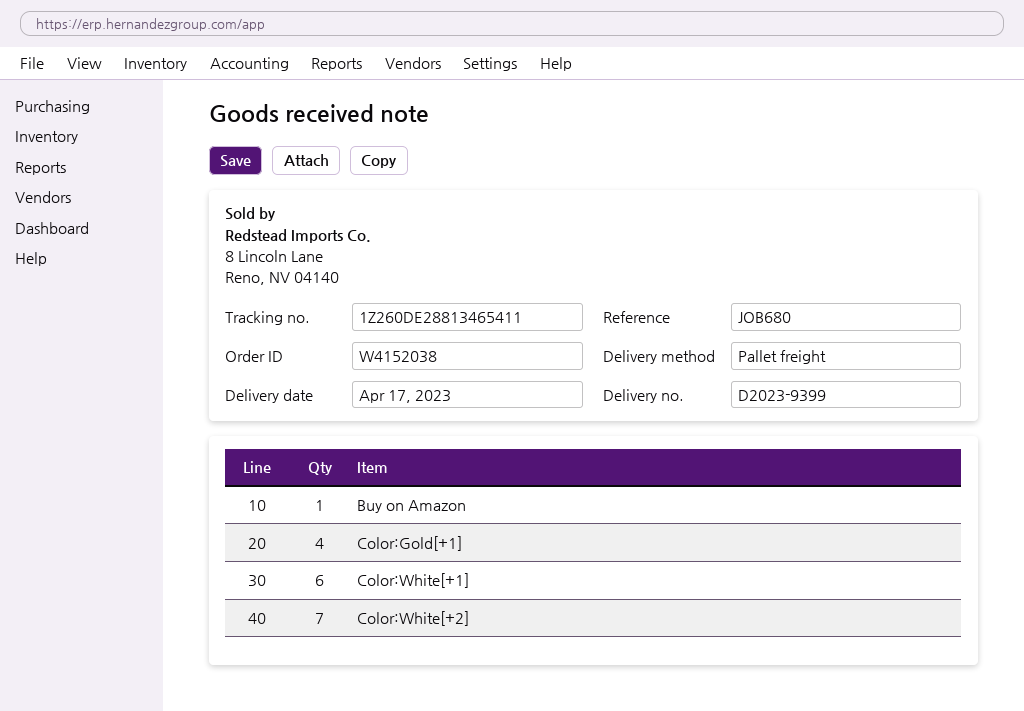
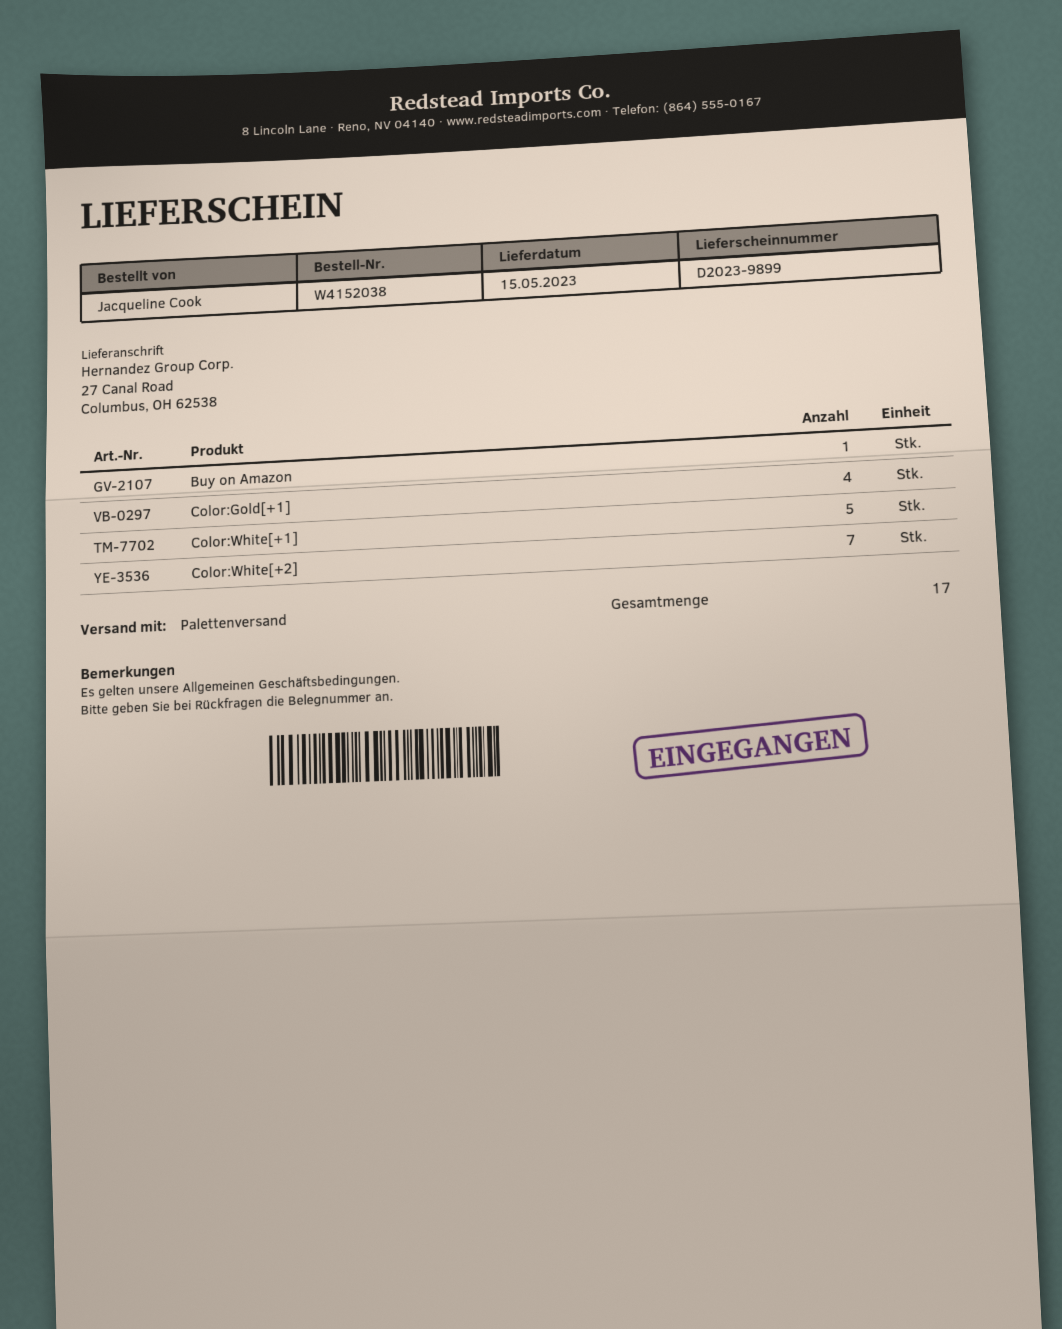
delivery note number: D2023-9399 -> D2023-9899
delivery date: 2023-04-17 -> 2023-05-15
Color:White[+1]: 6 -> 5

